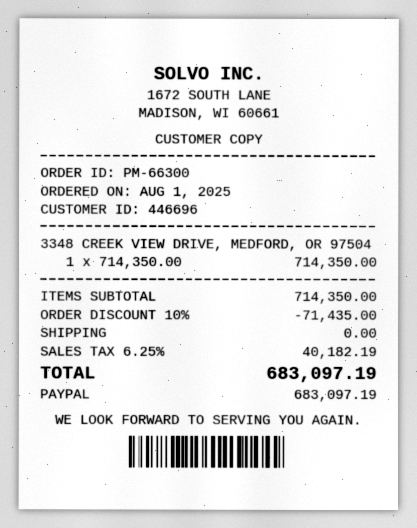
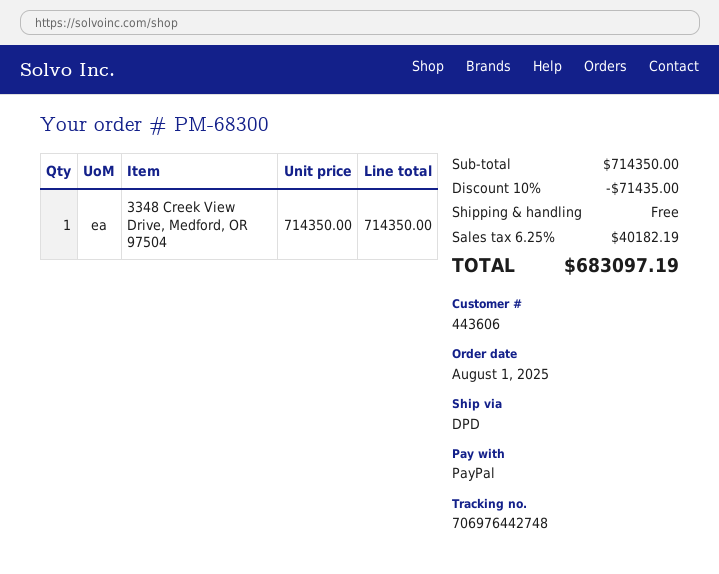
order number: PM-66300 -> PM-68300
customer number: 446696 -> 443606

